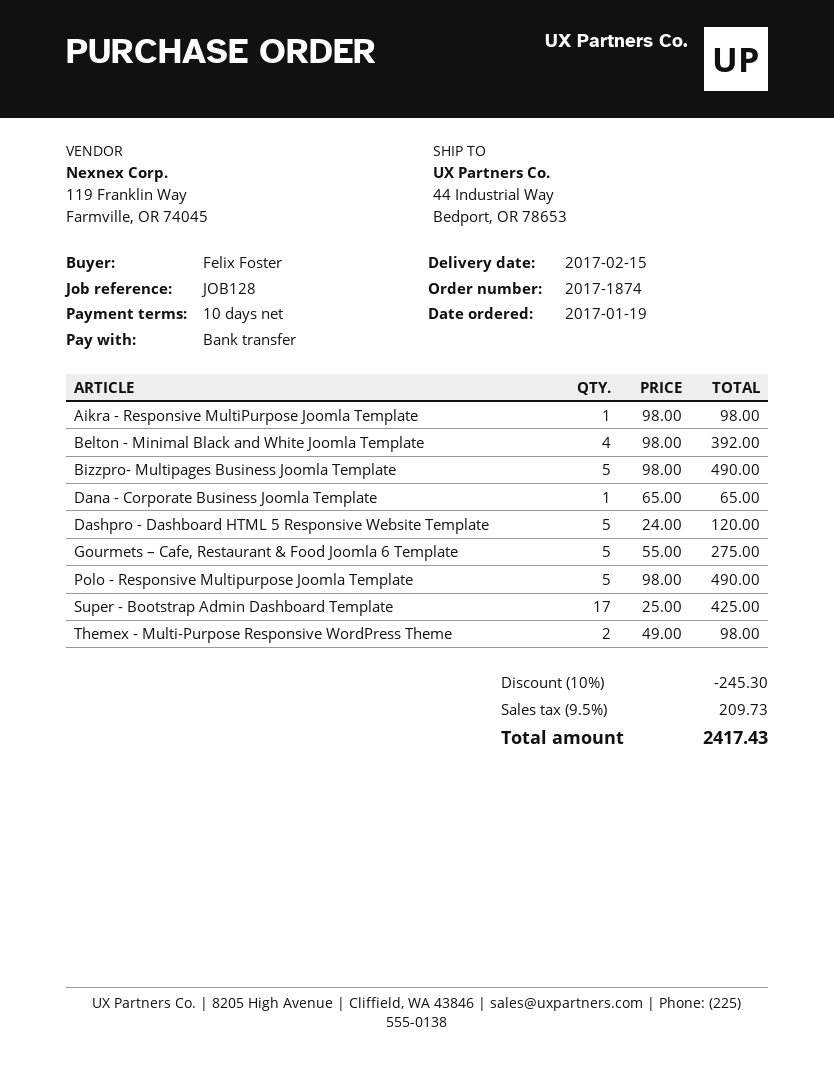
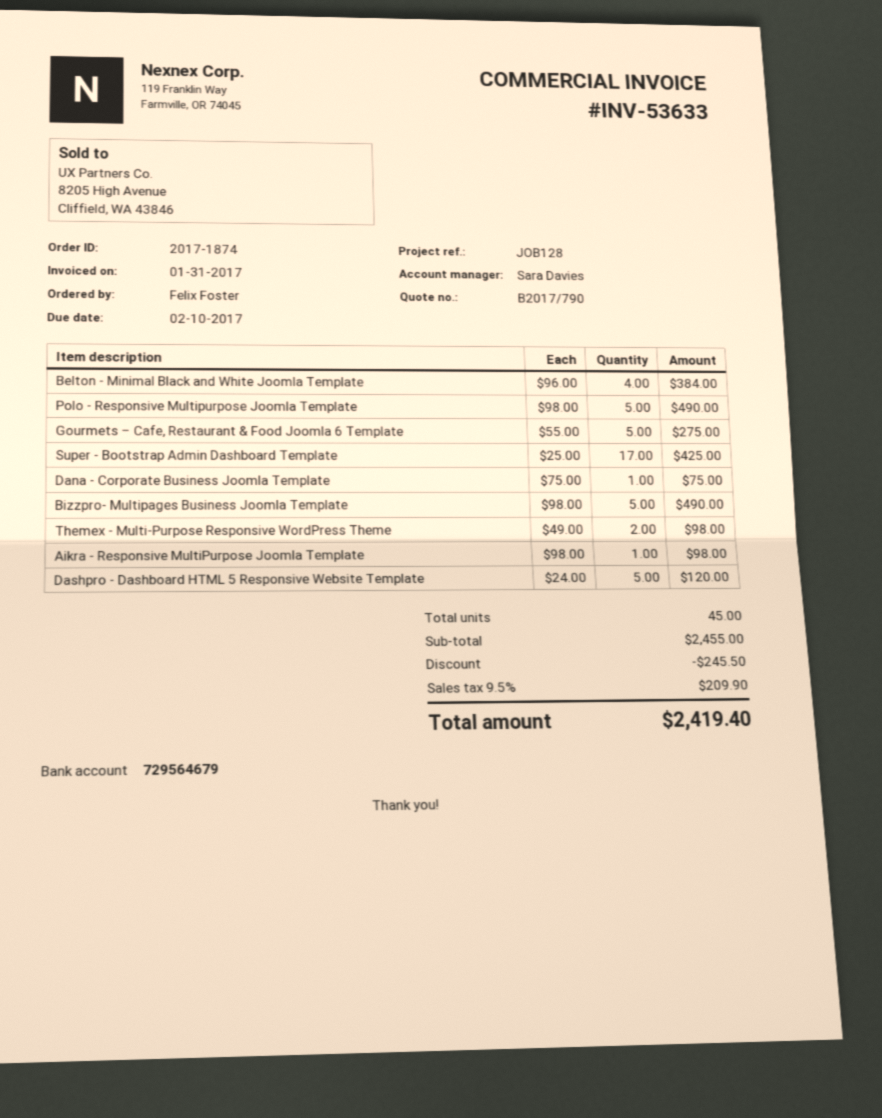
Belton - Minimal Black and White Joomla Template: 4 x 98.00 = 392.00 -> 4 x 96.00 = 384.00
Dana - Corporate Business Joomla Template: 1 x 65.00 = 65.00 -> 1 x 75.00 = 75.00
discount: 245.30 -> 245.50
tax: 9.5% = 209.73 -> 9.5% = 209.90
total: 2417.43 -> 2419.40

